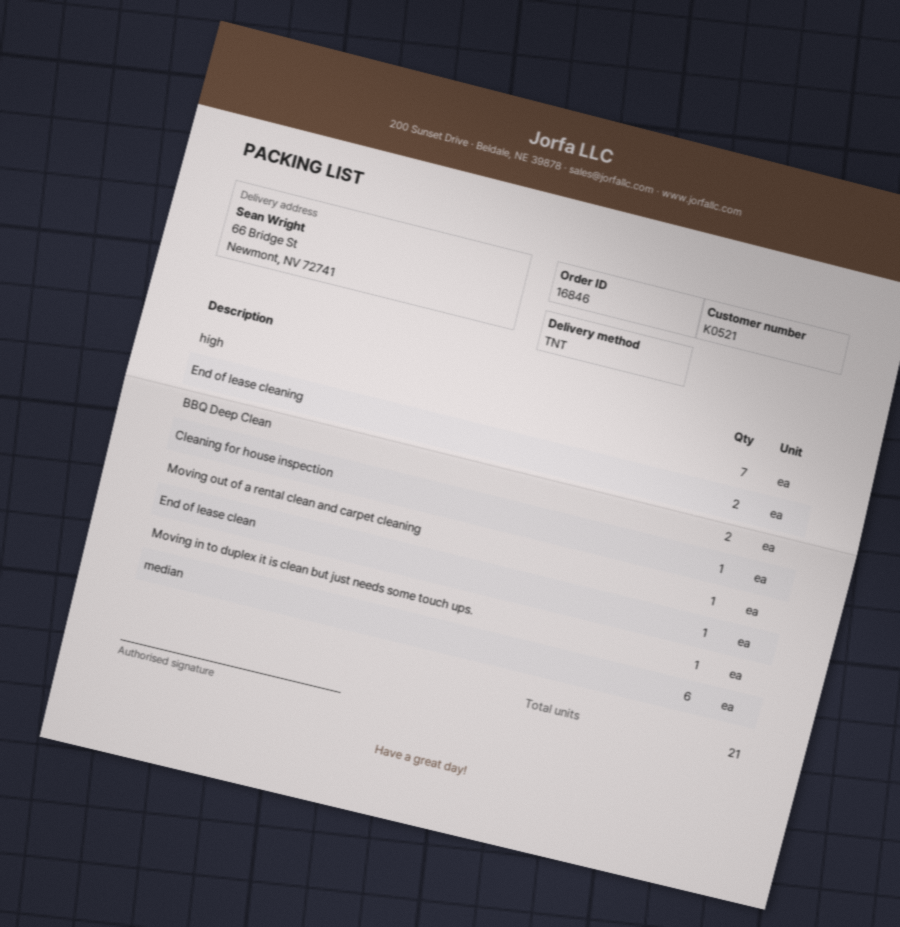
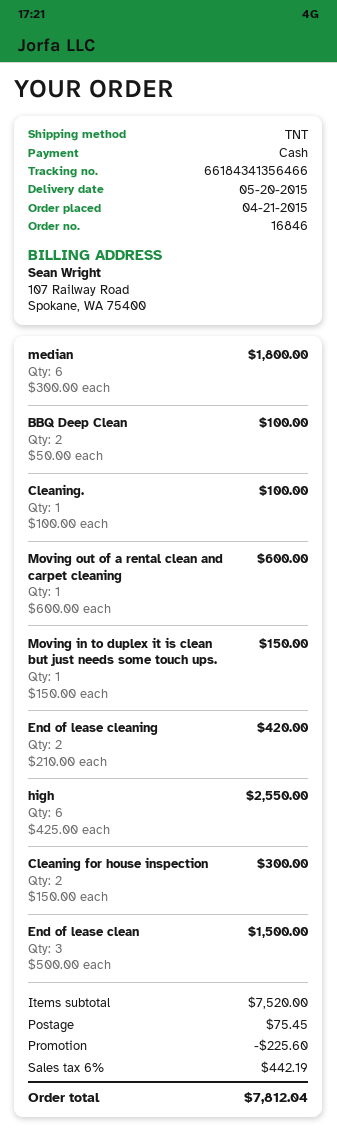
high: 7 -> 6
Cleaning for house inspection: 1 -> 2
End of lease clean: 1 -> 3
Cleaning.: none -> 1

